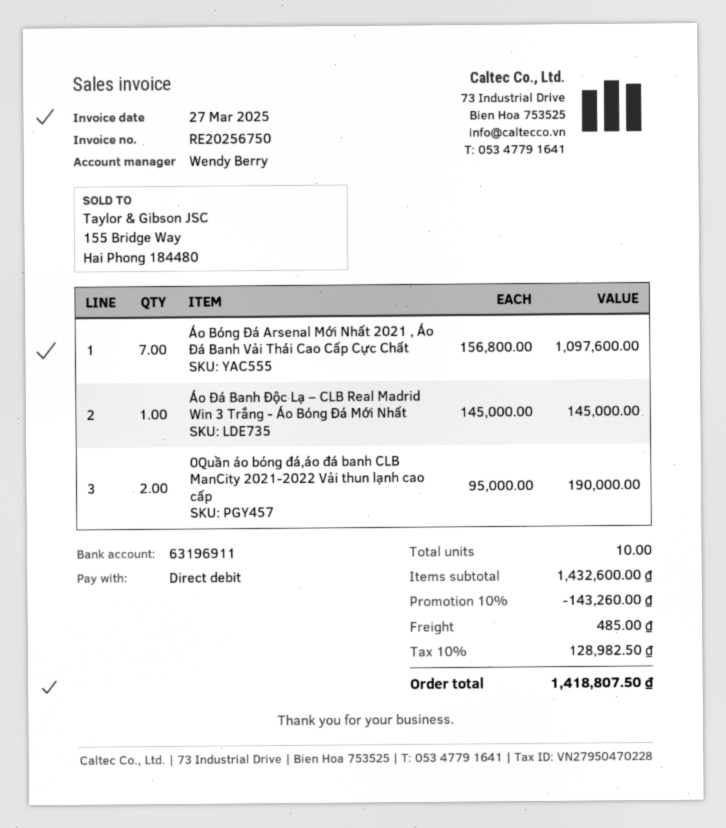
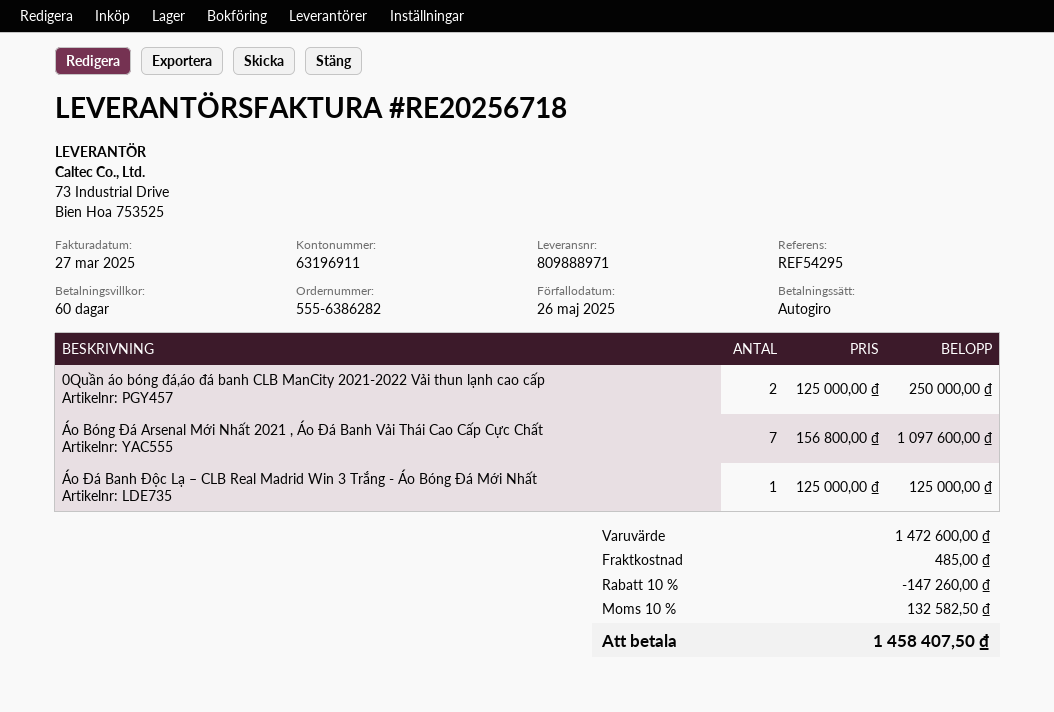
invoice number: RE20256750 -> RE20256718
Áo Đá Banh Độc Lạ – CLB Real Madrid Win 3 Trắng - Áo Bóng Đá Mới Nhất: 1 x 145000.00 = 145000.00 -> 1 x 125000.00 = 125000.00
0Quần áo bóng đá,áo đá banh CLB ManCity 2021-2022 Vải thun lạnh cao cấp: 2 x 95000.00 = 190000.00 -> 2 x 125000.00 = 250000.00
subtotal: 1432600.00 -> 1472600.00
discount: 10% = 143260.00 -> 10% = 147260.00
tax: 10% = 128982.50 -> 10% = 132582.50
total: 1418807.50 -> 1458407.50

